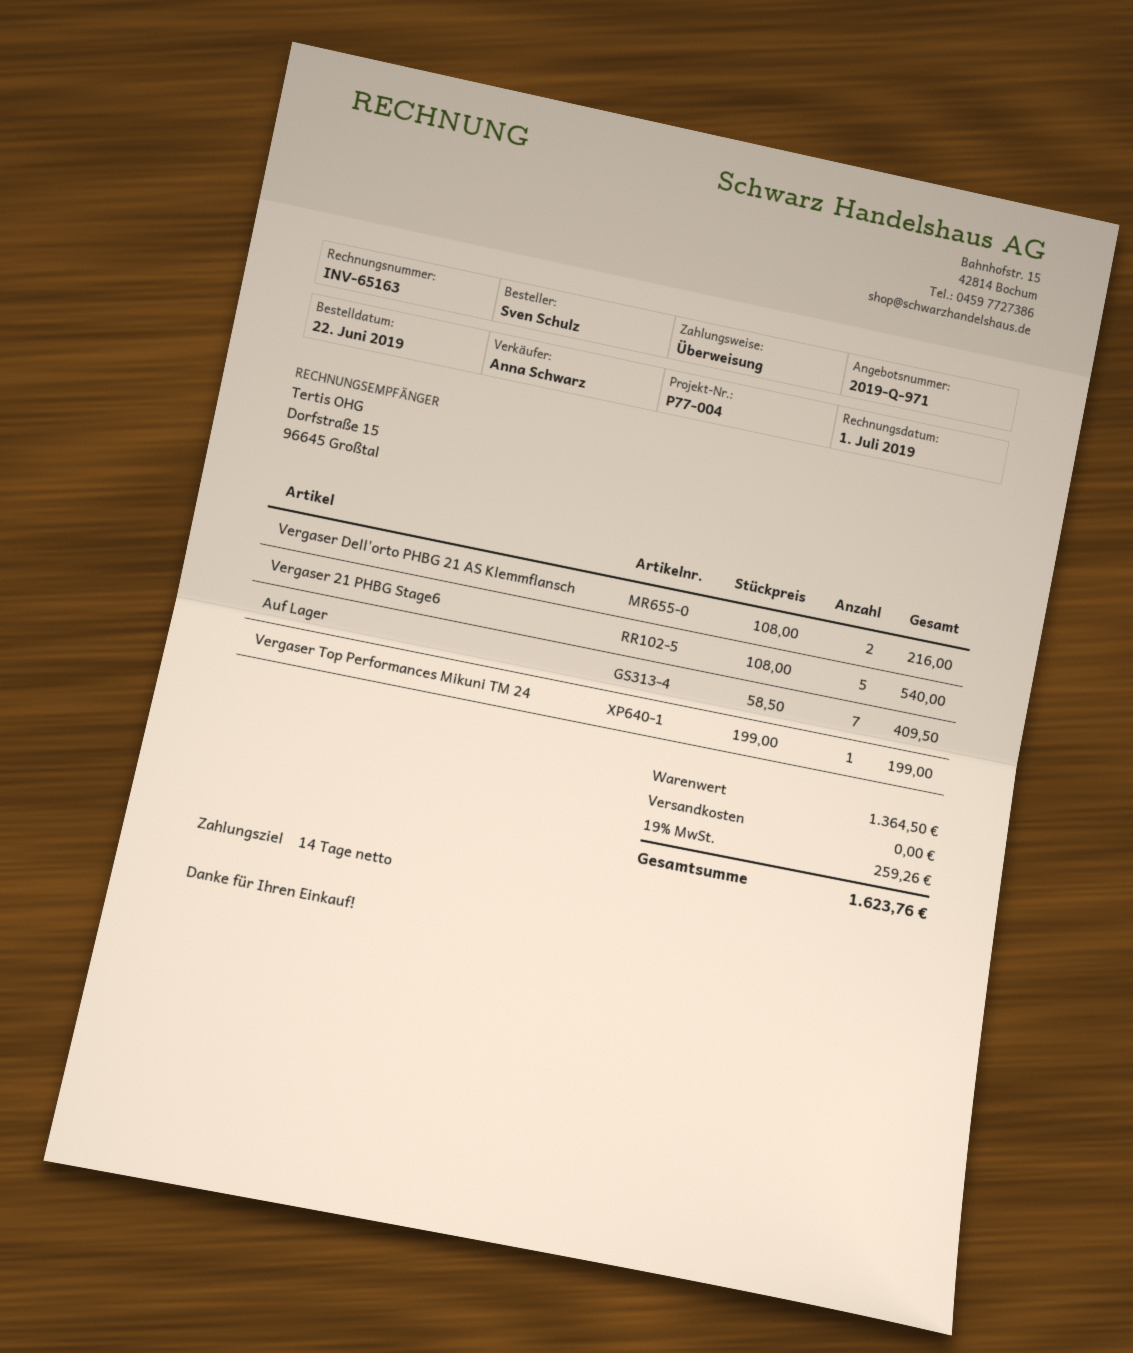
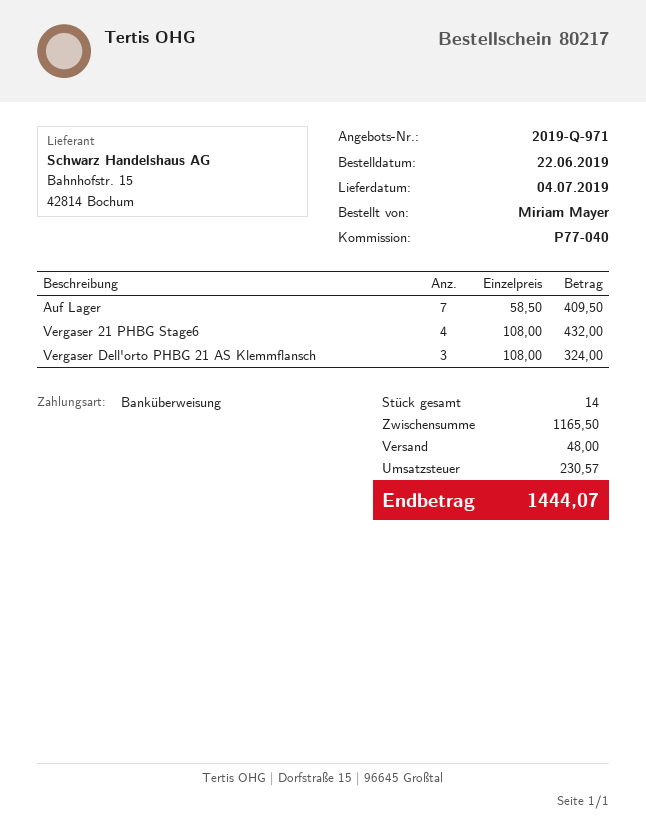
reference: P77-004 -> P77-040
ordered by: Sven Schulz -> Miriam Mayer
Vergaser Dell'orto PHBG 21 AS Klemmflansch: 2 x 108.00 = 216.00 -> 3 x 108.00 = 324.00
Vergaser 21 PHBG Stage6: 5 x 108.00 = 540.00 -> 4 x 108.00 = 432.00
Vergaser Top Performances Mikuni TM 24: 1 x 199.00 = 199.00 -> none
subtotal: 1364.50 -> 1165.50
shipping: 0.00 -> 48.00
tax: 259.26 -> 230.57
total: 1623.76 -> 1444.07

